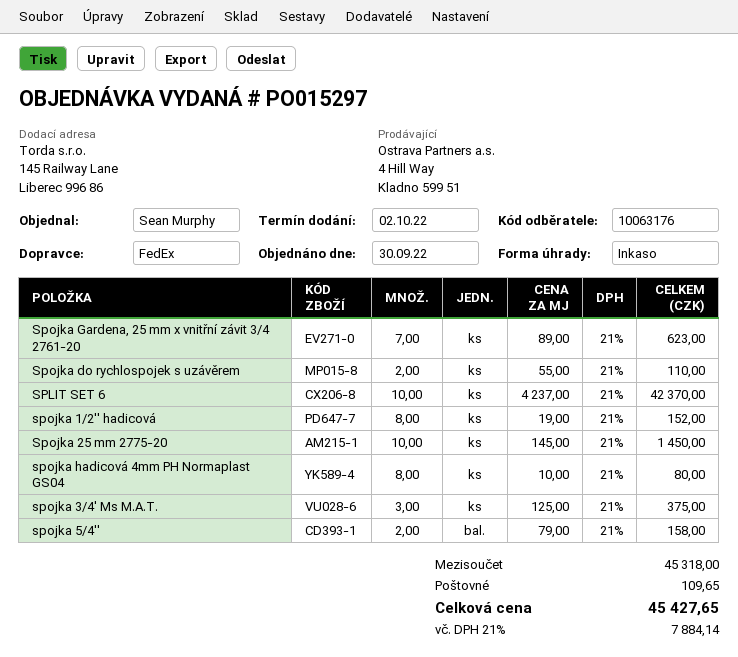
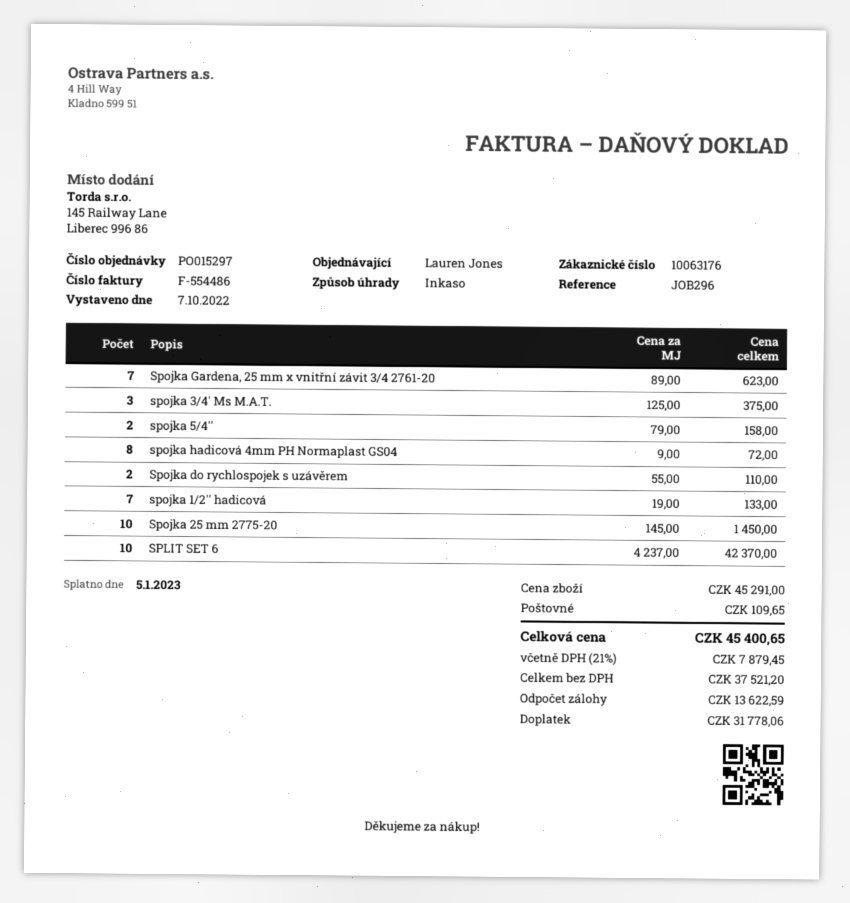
ordered by: Sean Murphy -> Lauren Jones
spojka 1/2'' hadicová: 8 x 19.00 = 152.00 -> 7 x 19.00 = 133.00
spojka hadicová 4mm PH Normaplast GS04: 8 x 10.00 = 80.00 -> 8 x 9.00 = 72.00
subtotal: 45318.00 -> 45291.00
tax: 21% = 7884.14 -> 21% = 7879.45
total: 45427.65 -> 45400.65

